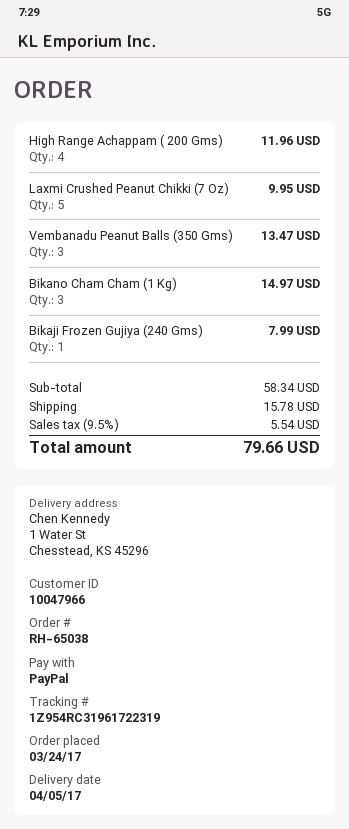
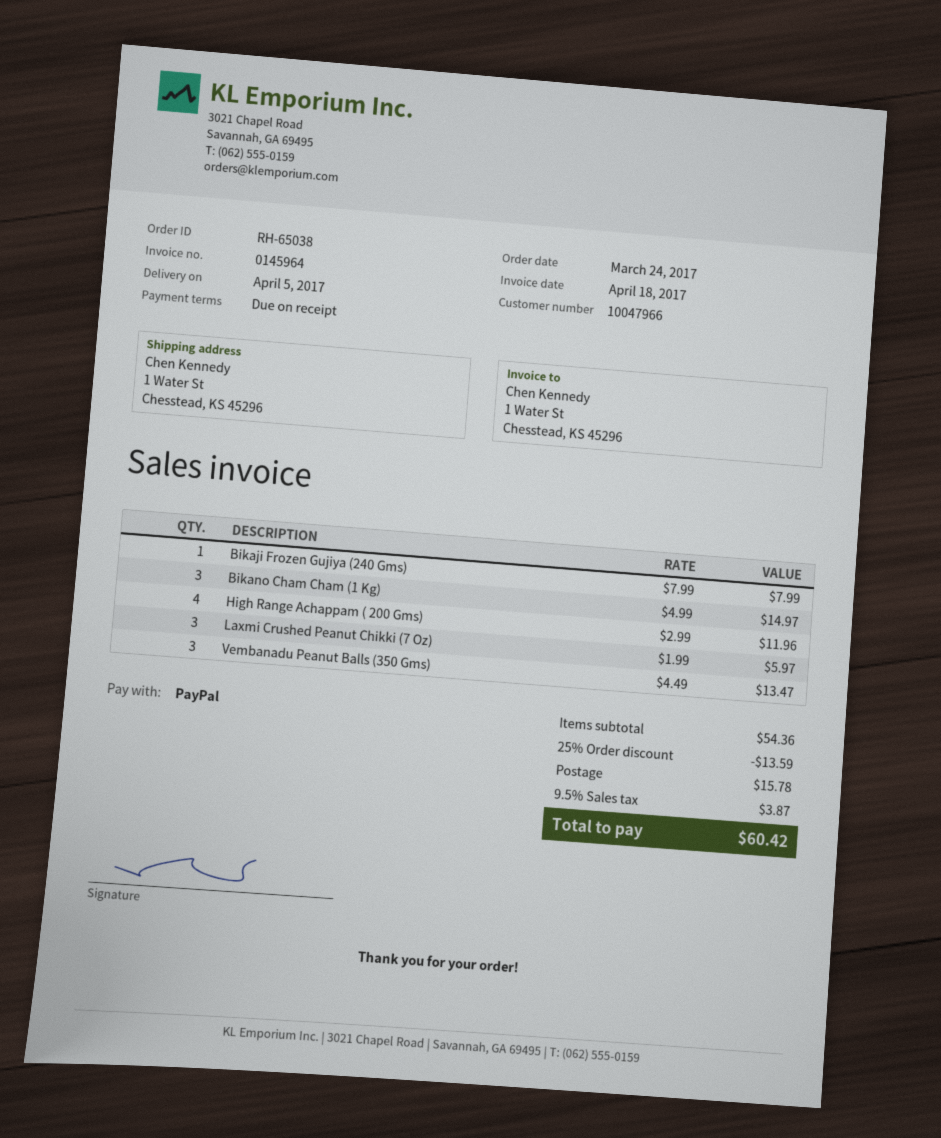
Laxmi Crushed Peanut Chikki (7 Oz): 5 for 9.95 -> 3 for 5.97
subtotal: 58.34 -> 54.36
discount: none -> 25% = 13.59
tax: 9.5% = 5.54 -> 9.5% = 3.87
total: 79.66 -> 60.42

